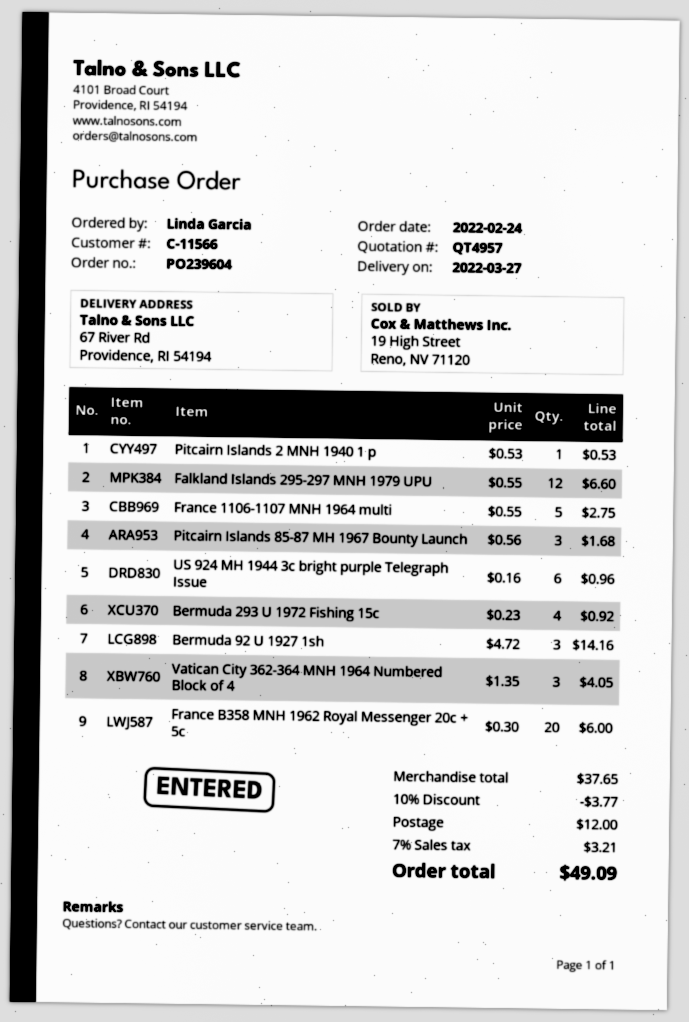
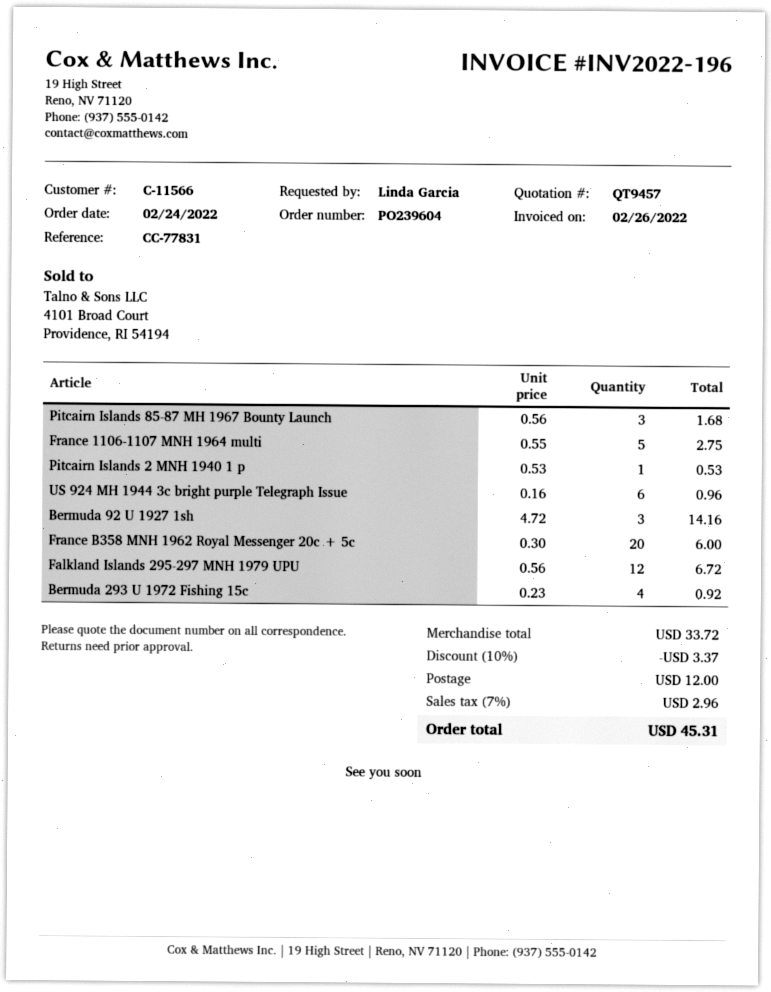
quote number: QT4957 -> QT9457
Falkland Islands 295-297 MNH 1979 UPU: 12 x 0.55 = 6.60 -> 12 x 0.56 = 6.72
Vatican City 362-364 MNH 1964 Numbered Block of 4: 3 x 1.35 = 4.05 -> none
subtotal: 37.65 -> 33.72
discount: 10% = 3.77 -> 10% = 3.37
tax: 7% = 3.21 -> 7% = 2.96
total: 49.09 -> 45.31

